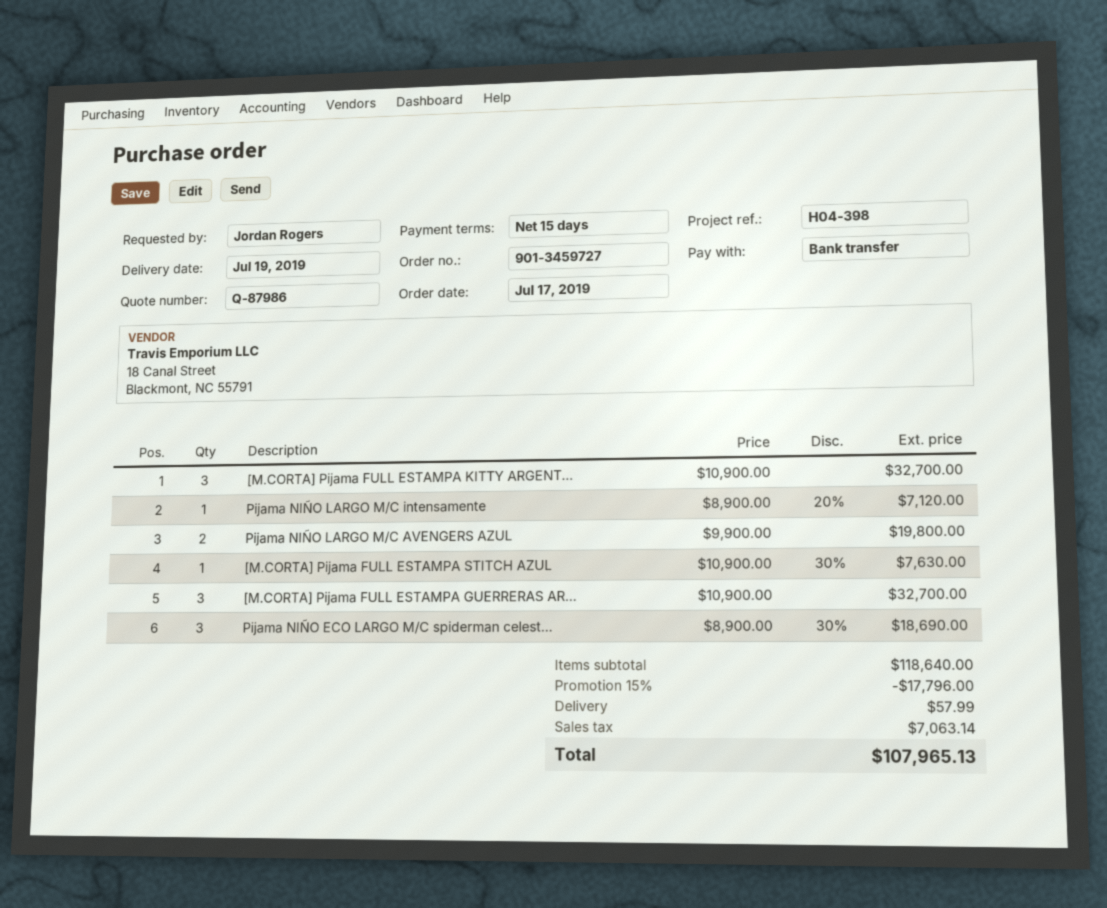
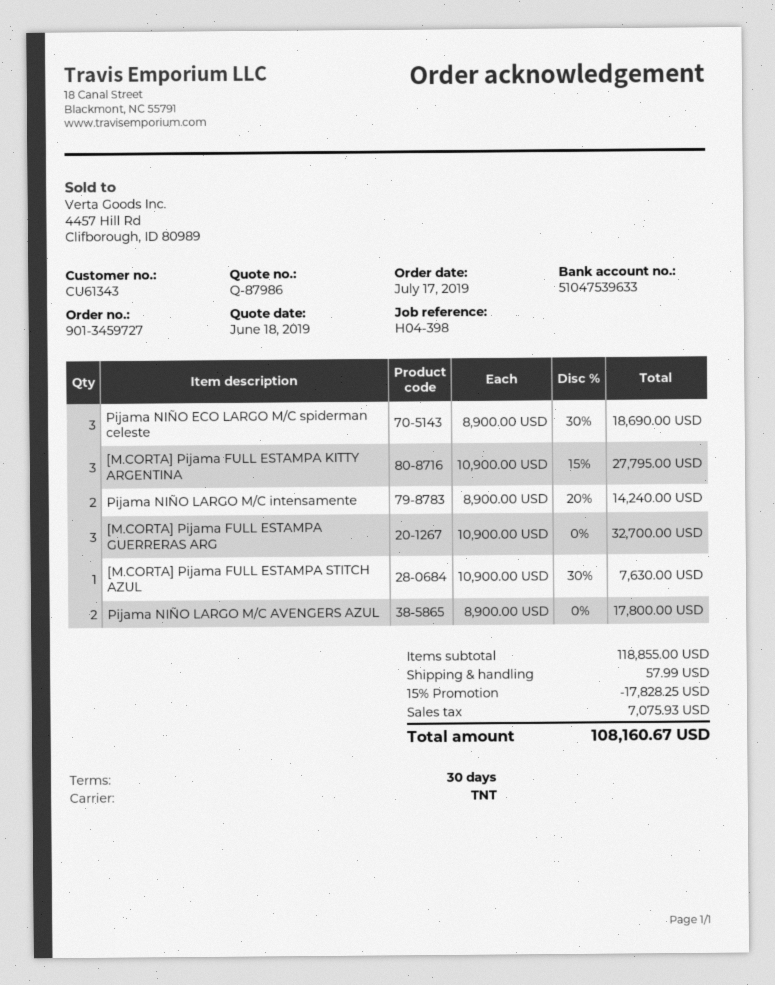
payment terms: 15 days -> 30 days
[M.CORTA] Pijama FULL ESTAMPA KITTY ARGENT...: 3 x 10900.00 = 32700.00 -> 3 x 10900.00 - 15% = 27795.00
Pijama NIÑO LARGO M/C intensamente: 1 x 8900.00 - 20% = 7120.00 -> 2 x 8900.00 - 20% = 14240.00
Pijama NIÑO LARGO M/C AVENGERS AZUL: 2 x 9900.00 = 19800.00 -> 2 x 8900.00 = 17800.00
subtotal: 118640.00 -> 118855.00
discount: 15% = 17796.00 -> 15% = 17828.25
tax: 7063.14 -> 7075.93
total: 107965.13 -> 108160.67

